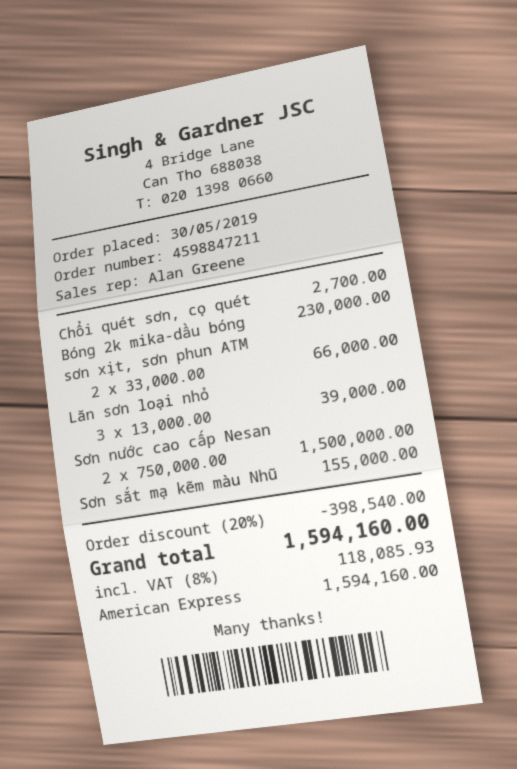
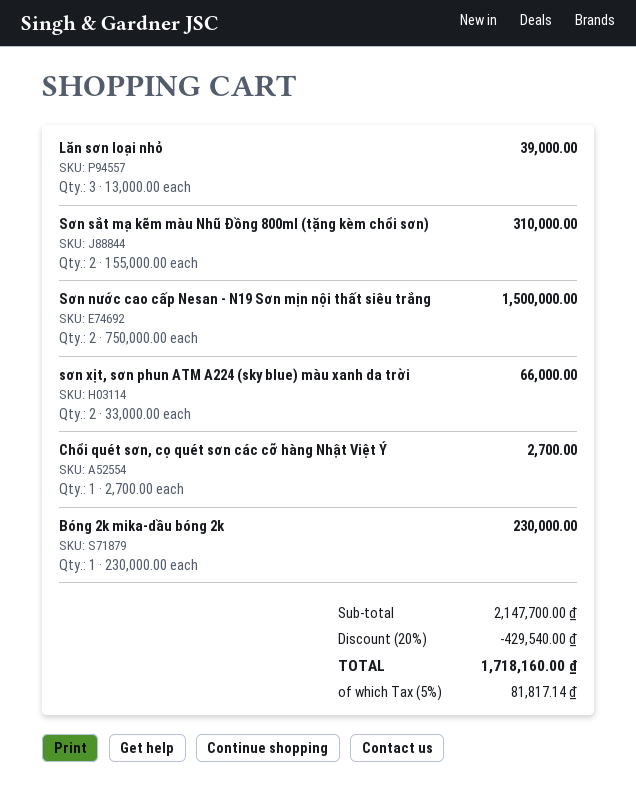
Sơn sắt mạ kẽm màu Nhũ: 1 x 155000.00 = 155000.00 -> 2 x 155000.00 = 310000.00
discount: 20% = 398540.00 -> 20% = 429540.00
tax: 8% = 118085.93 -> 5% = 81817.14
total: 1594160.00 -> 1718160.00

